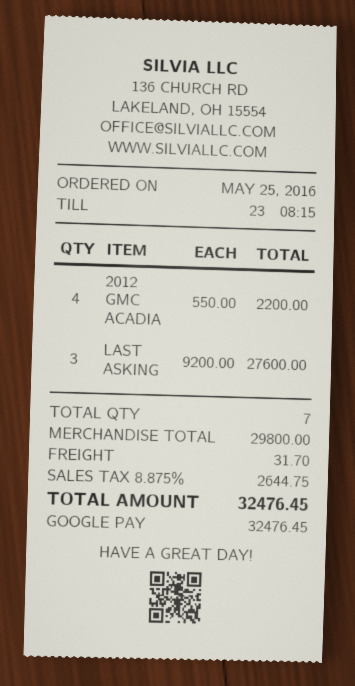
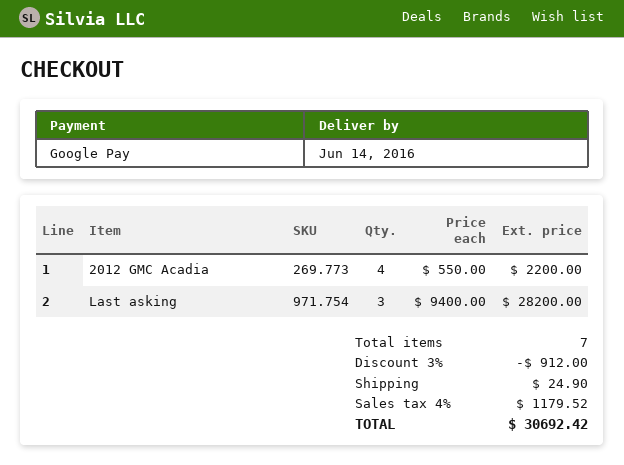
LAST ASKING: 3 x 9200.00 = 27600.00 -> 3 x 9400.00 = 28200.00
discount: none -> 3% = 912.00
shipping: 31.70 -> 24.90
tax: 8.875% = 2644.75 -> 4% = 1179.52
total: 32476.45 -> 30692.42

